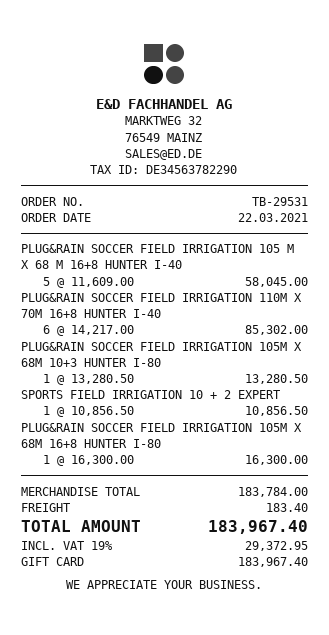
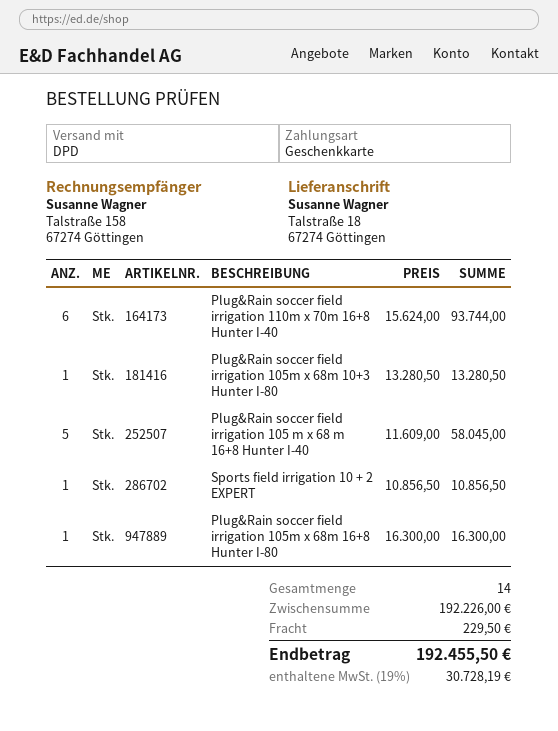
PLUG&RAIN SOCCER FIELD IRRIGATION 110M X 70M 16+8 HUNTER I-40: 6 x 14217.00 = 85302.00 -> 6 x 15624.00 = 93744.00
subtotal: 183784.00 -> 192226.00
shipping: 183.40 -> 229.50
tax: 19% = 29372.95 -> 19% = 30728.19
total: 183967.40 -> 192455.50

